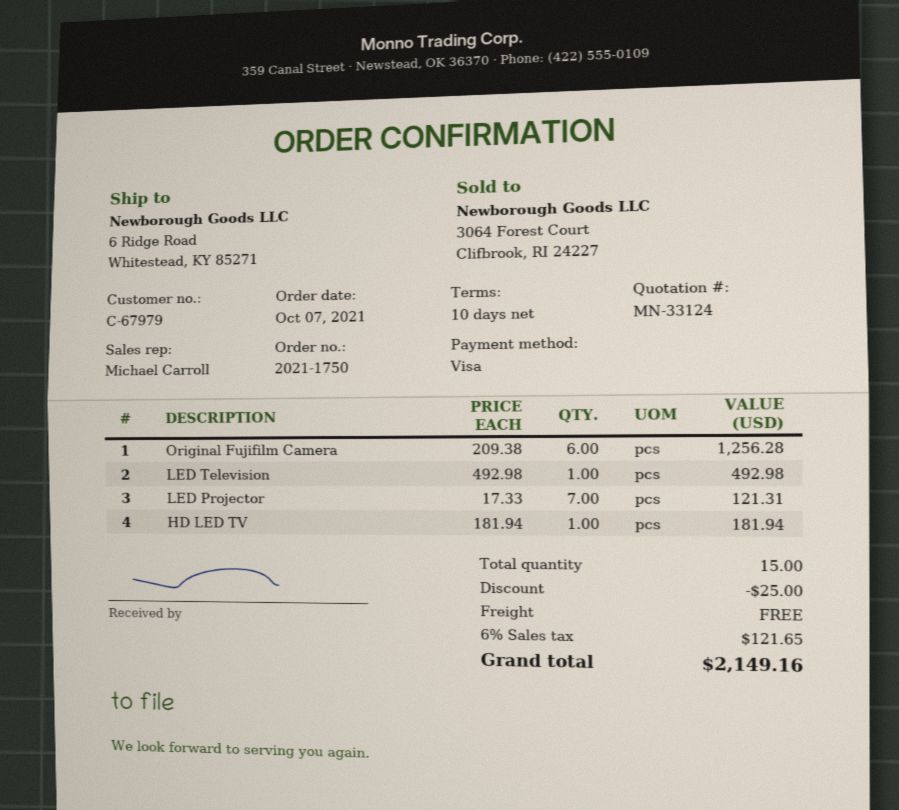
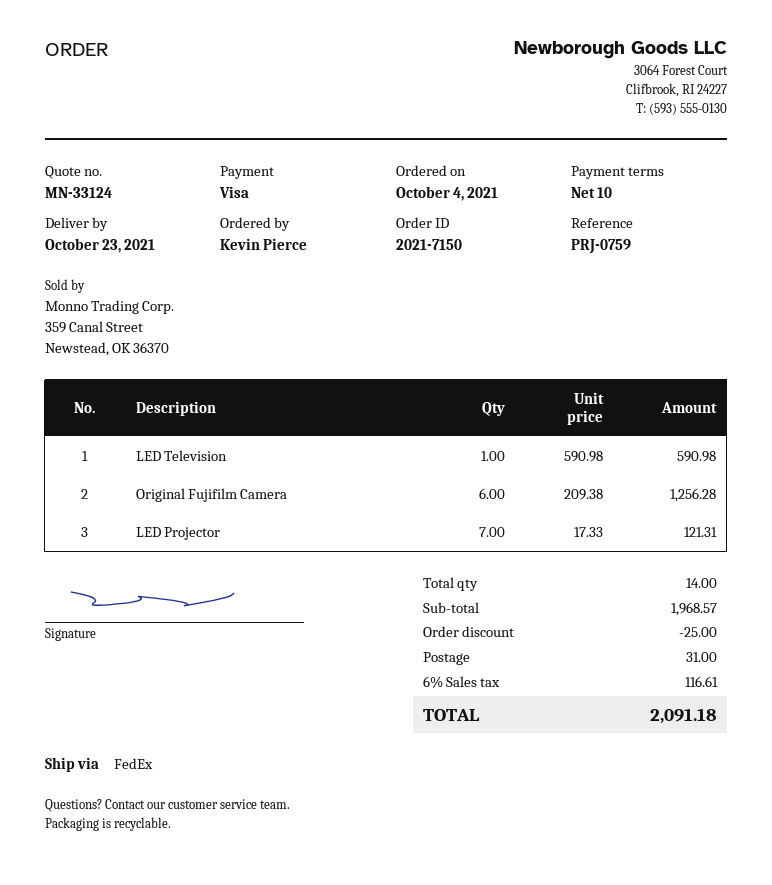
order number: 2021-1750 -> 2021-7150
order date: 2021-10-07 -> 2021-10-04
LED Television: 1 x 492.98 = 492.98 -> 1 x 590.98 = 590.98
HD LED TV: 1 x 181.94 = 181.94 -> none
total quantity: 15 -> 14
shipping: 0.00 -> 31.00
tax: 6% = 121.65 -> 6% = 116.61
total: 2149.16 -> 2091.18

